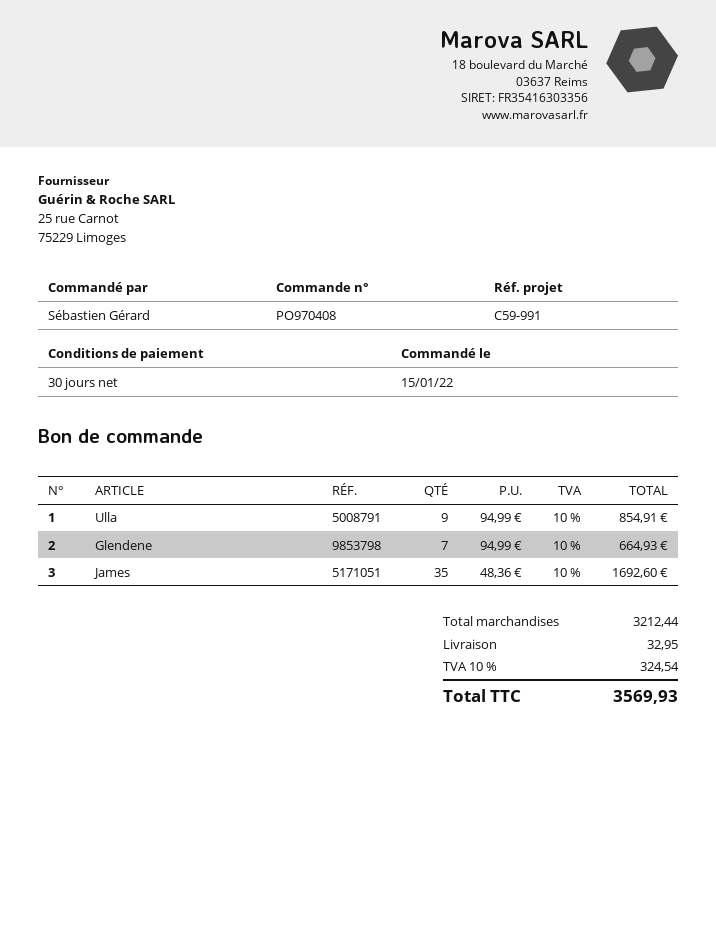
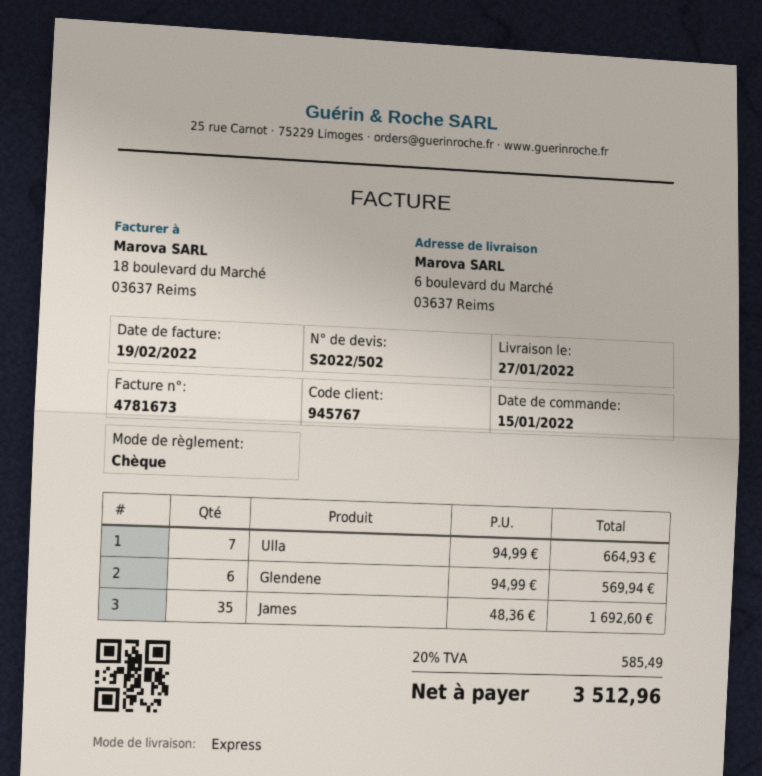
Ulla: 9 x 94.99 = 854.91 -> 7 x 94.99 = 664.93
Glendene: 7 x 94.99 = 664.93 -> 6 x 94.99 = 569.94
shipping: 32.95 -> none
tax: 10% = 324.54 -> 20% = 585.49
total: 3569.93 -> 3512.96

